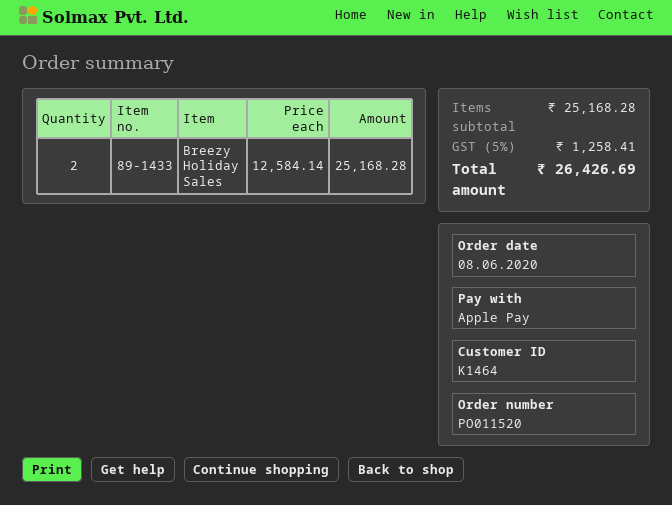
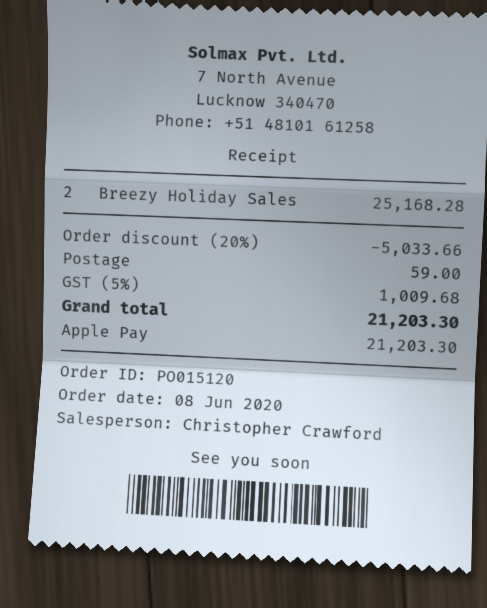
order number: PO011520 -> PO015120
discount: none -> 20% = 5033.66
shipping: none -> 59.00
tax: 5% = 1258.41 -> 5% = 1009.68
total: 26426.69 -> 21203.30

